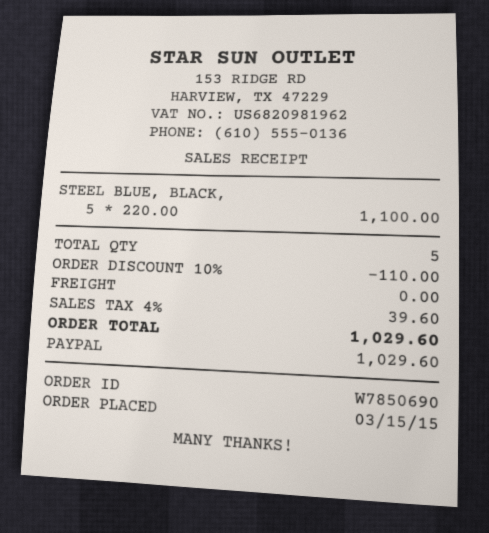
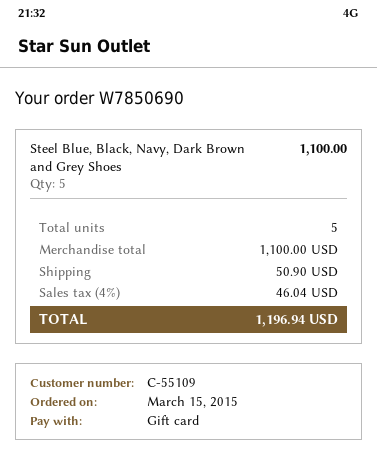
payment method: PayPal -> gift card
discount: 10% = 110.00 -> none
shipping: 0.00 -> 50.90
tax: 4% = 39.60 -> 4% = 46.04
total: 1029.60 -> 1196.94

